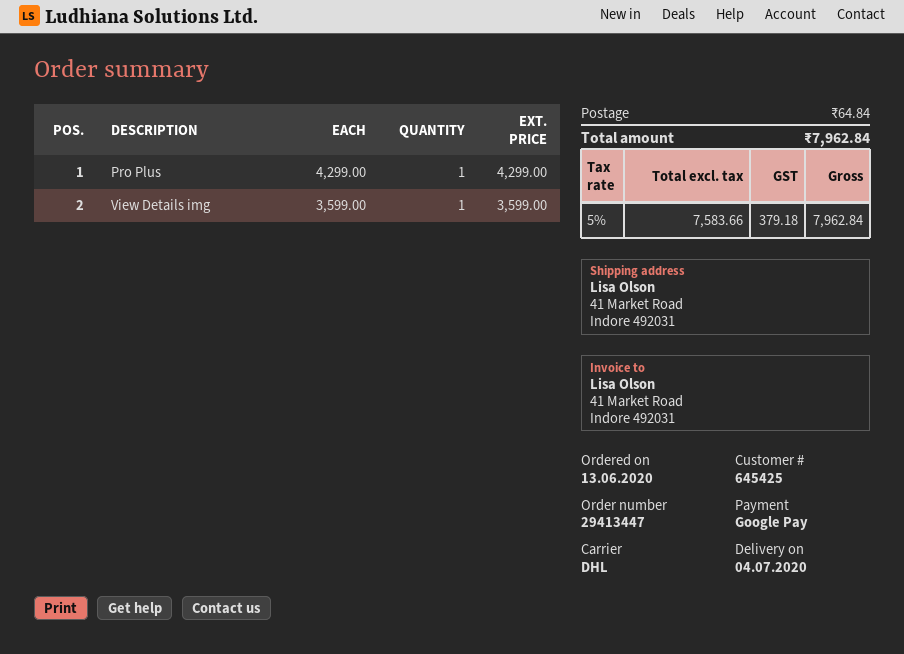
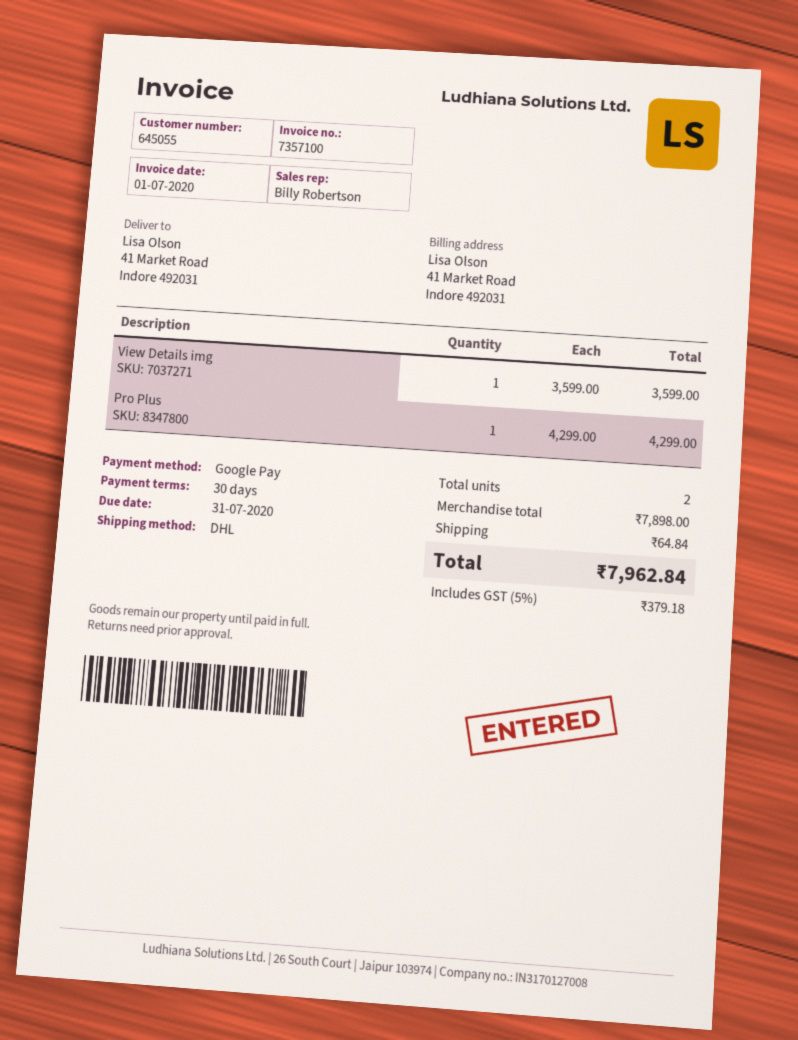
customer number: 645425 -> 645055

